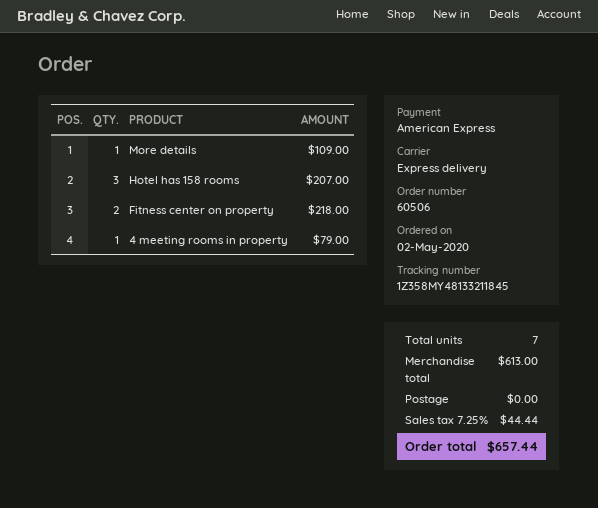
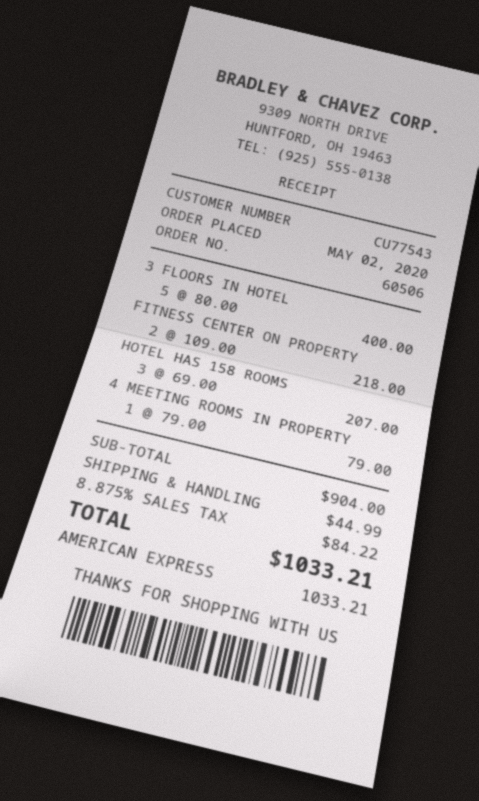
More details: 1 for 109.00 -> none
3 FLOORS IN HOTEL: none -> 5 for 400.00
subtotal: 613.00 -> 904.00
shipping: 0.00 -> 44.99
tax: 7.25% = 44.44 -> 8.875% = 84.22
total: 657.44 -> 1033.21

